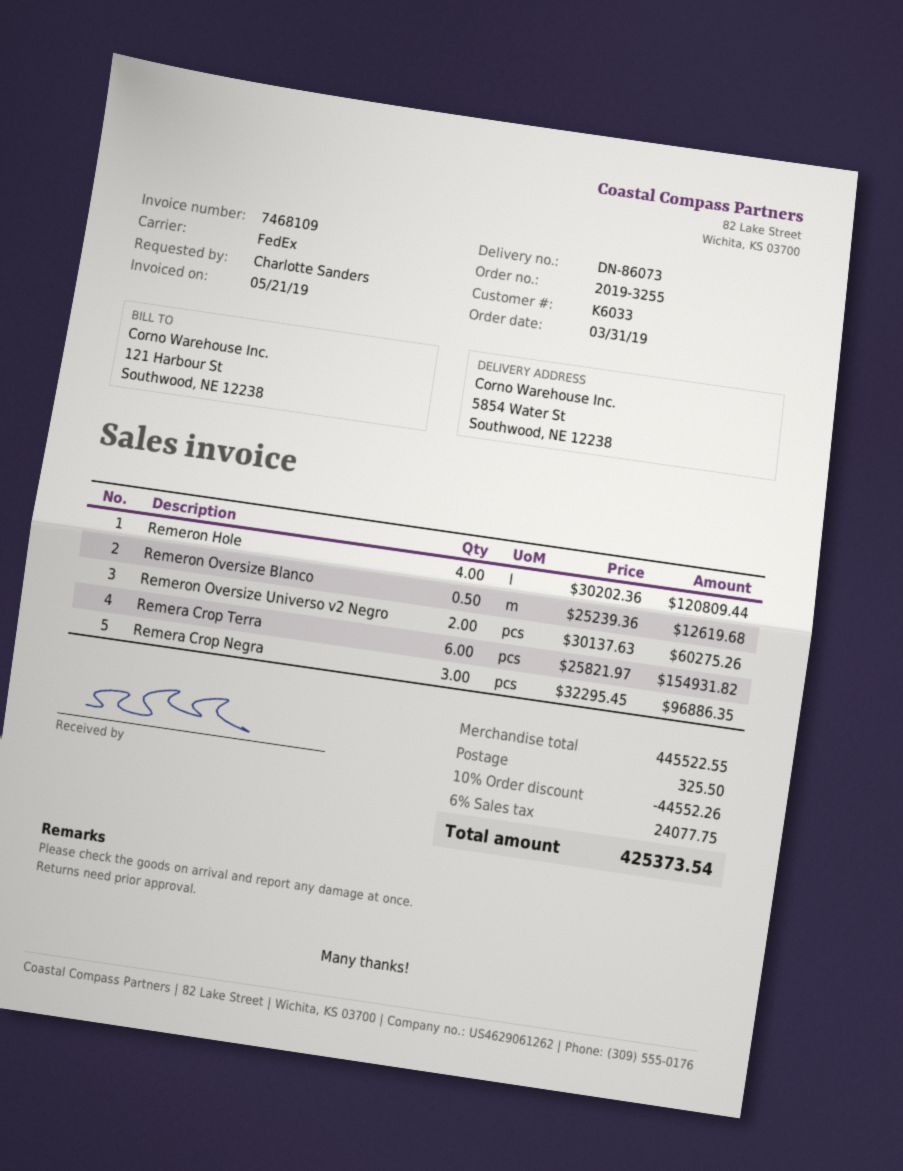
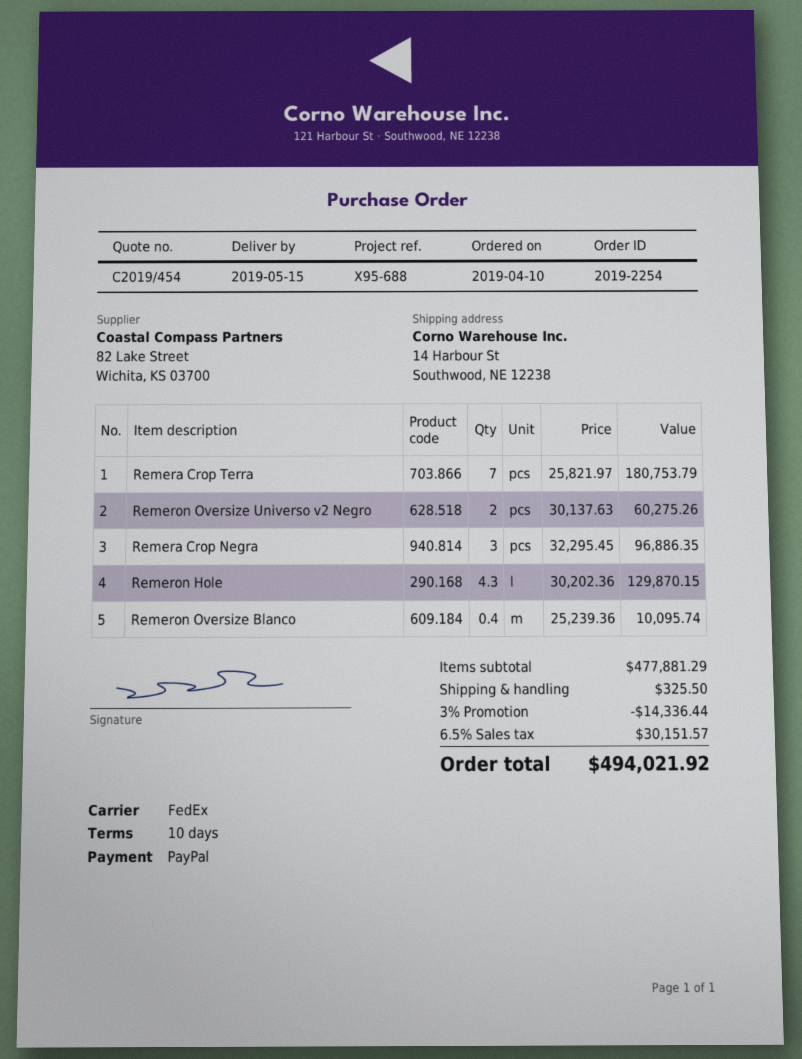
order number: 2019-3255 -> 2019-2254
order date: 2019-03-31 -> 2019-04-10
ship to: 5854 Water St, Southwood, NE 12238 -> 14 Harbour St, Southwood, NE 12238
Remeron Hole: 4 x 30202.36 = 120809.44 -> 4.3 x 30202.36 = 129870.15
Remeron Oversize Blanco: 0.5 x 25239.36 = 12619.68 -> 0.4 x 25239.36 = 10095.74
Remera Crop Terra: 6 x 25821.97 = 154931.82 -> 7 x 25821.97 = 180753.79
subtotal: 445522.55 -> 477881.29
discount: 10% = 44552.26 -> 3% = 14336.44
tax: 6% = 24077.75 -> 6.5% = 30151.57
total: 425373.54 -> 494021.92

